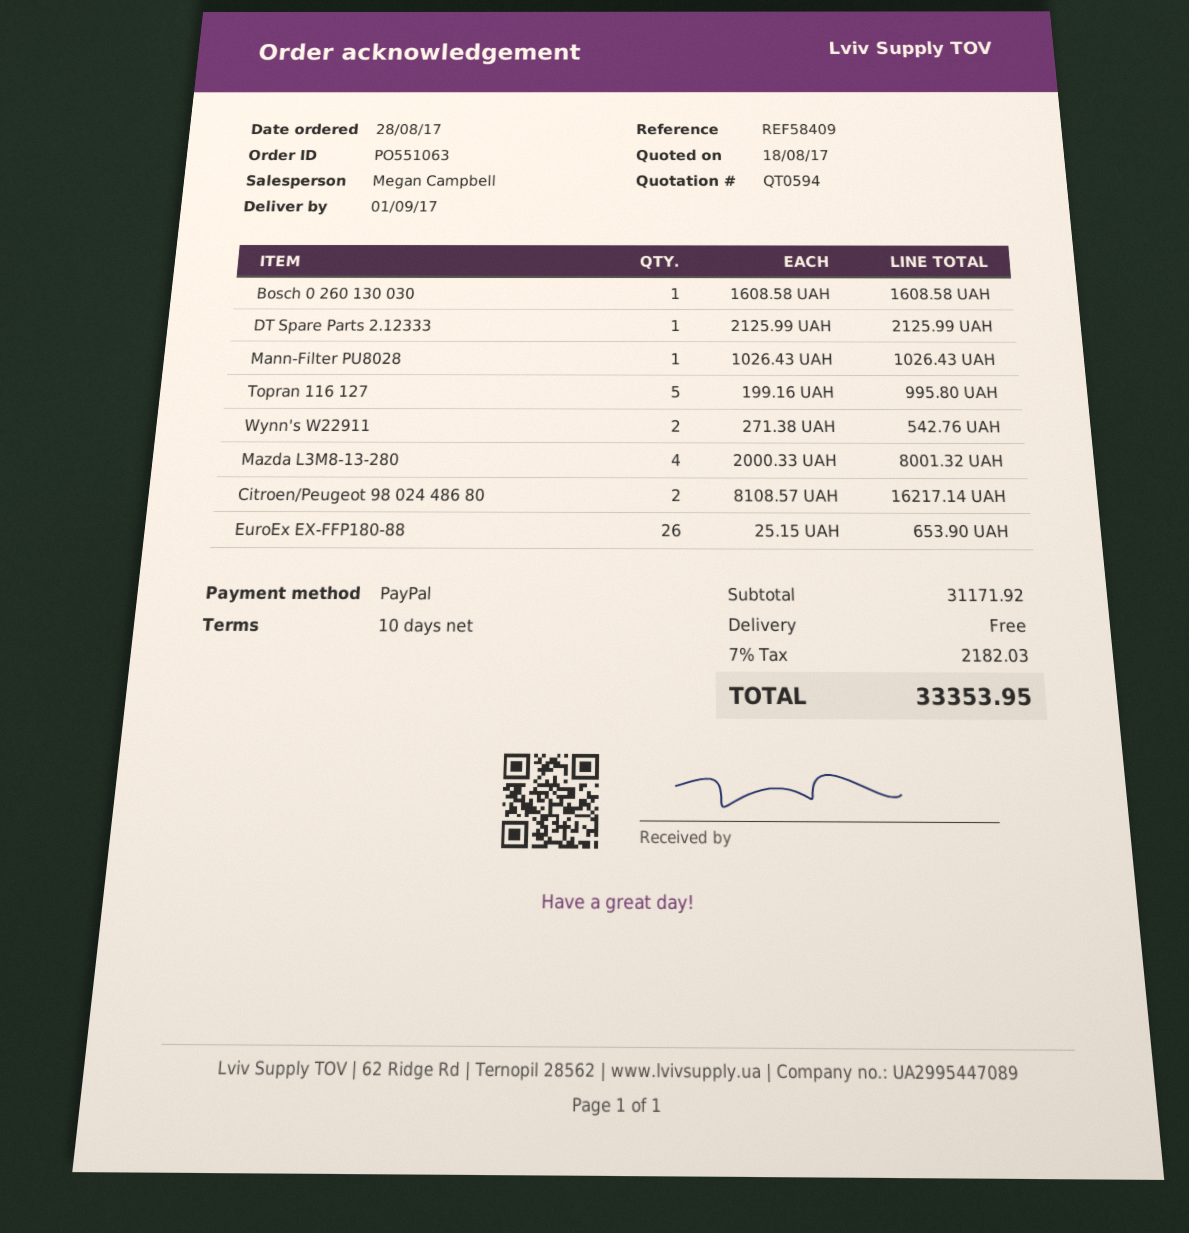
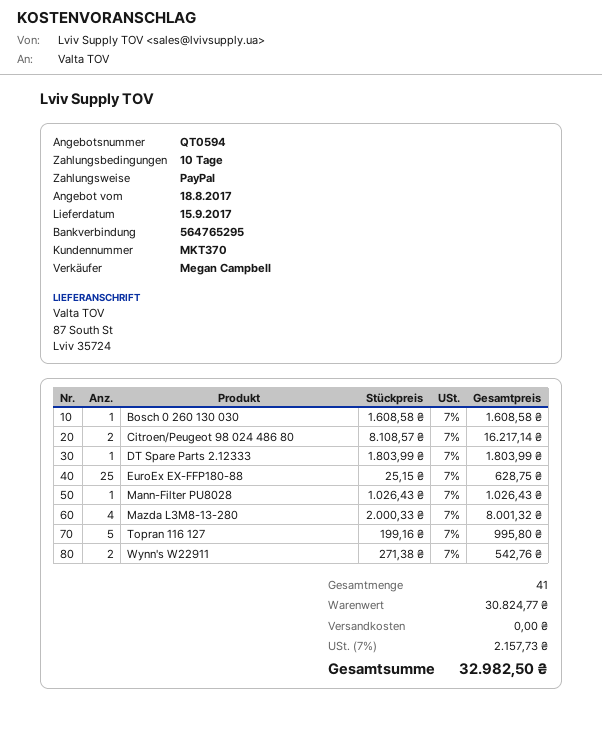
delivery date: 2017-09-01 -> 2017-09-15
DT Spare Parts 2.12333: 1 x 2125.99 = 2125.99 -> 1 x 1803.99 = 1803.99
EuroEx EX-FFP180-88: 26 x 25.15 = 653.90 -> 25 x 25.15 = 628.75
subtotal: 31171.92 -> 30824.77
tax: 7% = 2182.03 -> 7% = 2157.73
total: 33353.95 -> 32982.50

